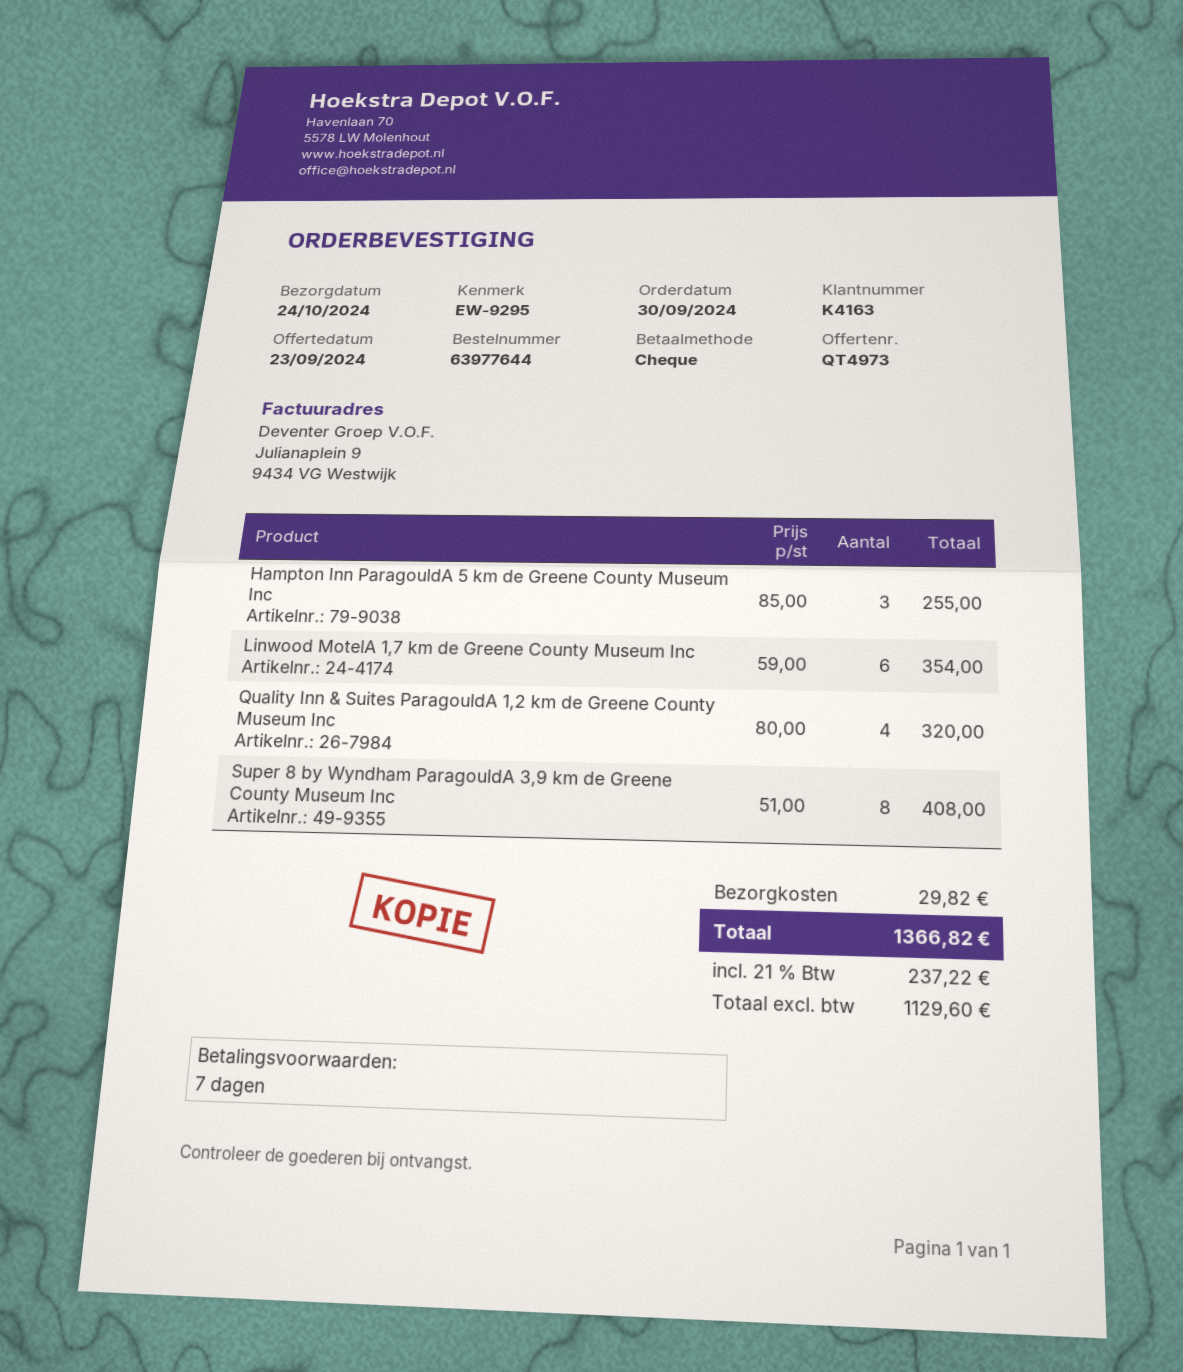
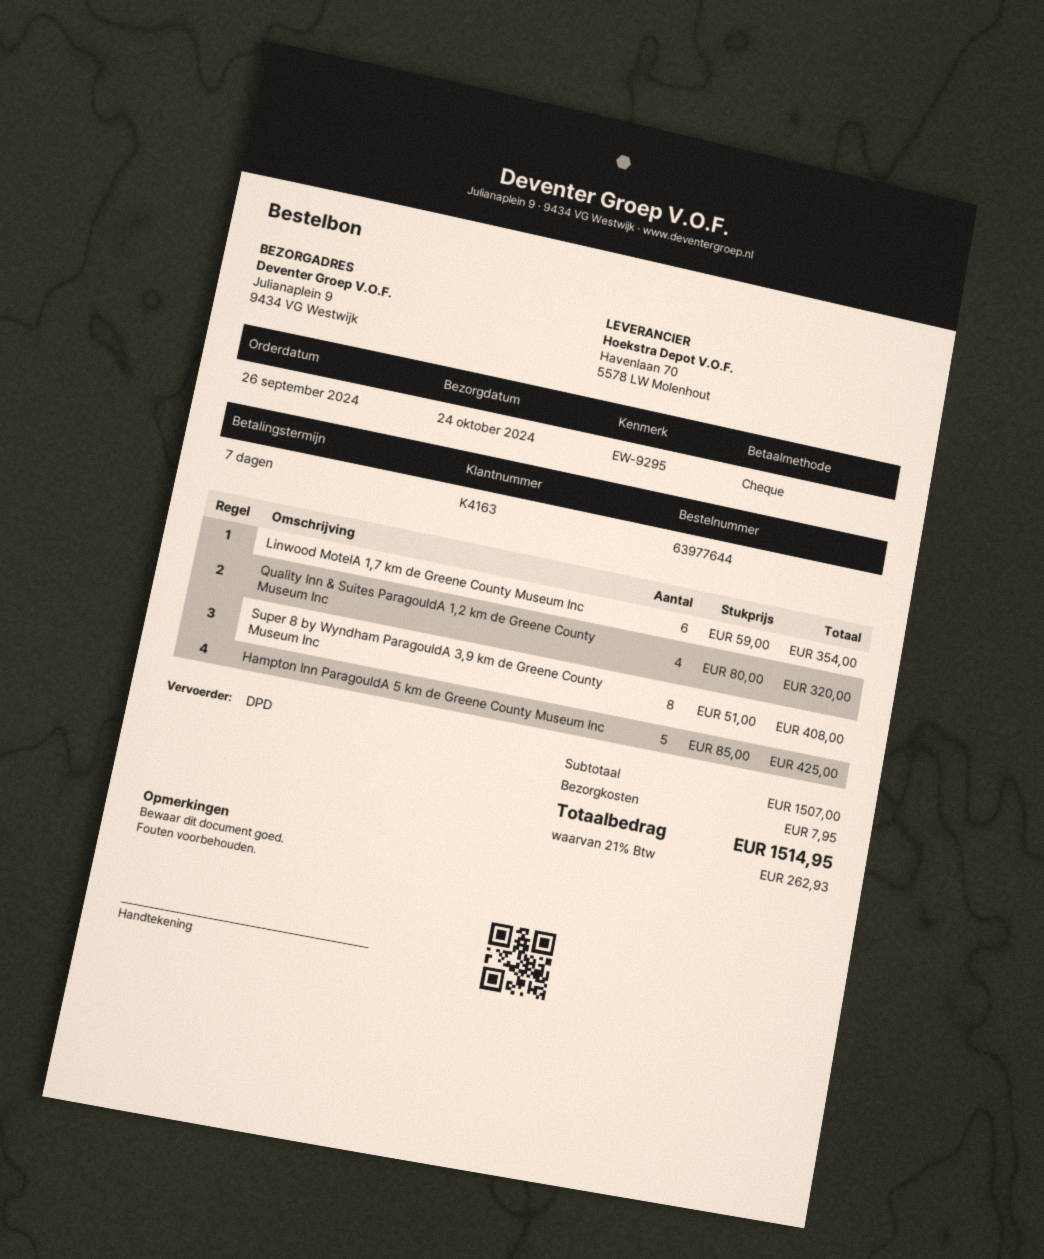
order date: 2024-09-30 -> 2024-09-26
Hampton Inn ParagouldA 5 km de Greene County Museum Inc: 3 x 85.00 = 255.00 -> 5 x 85.00 = 425.00
shipping: 29.82 -> 7.95
tax: 21% = 237.22 -> 21% = 262.93
total: 1366.82 -> 1514.95

